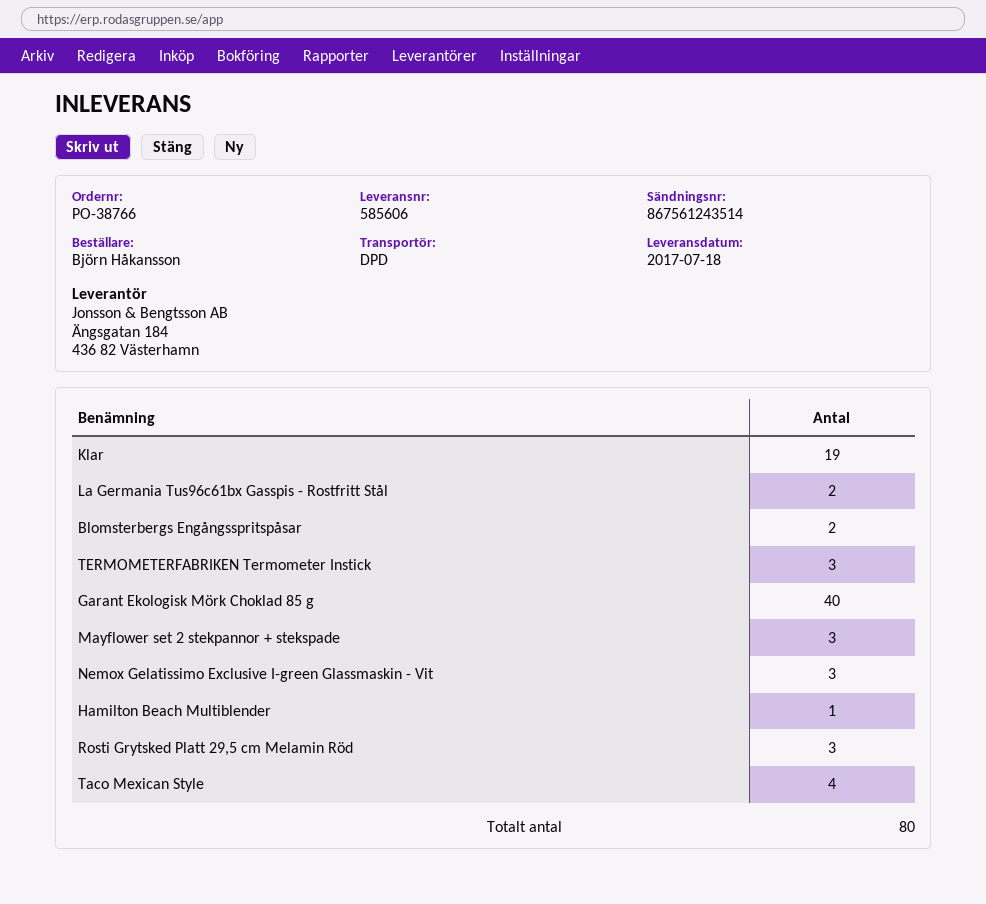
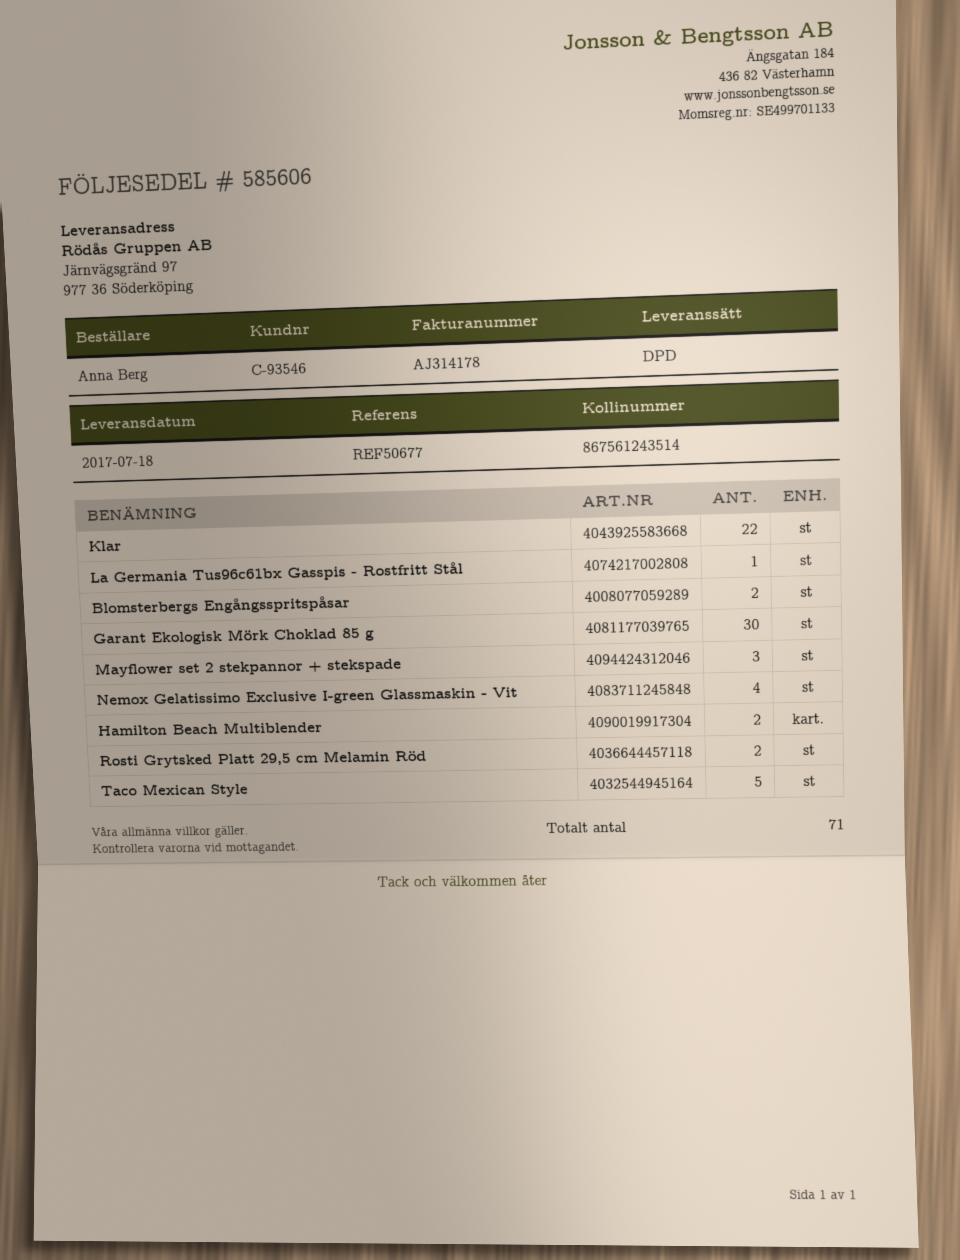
ordered by: Björn Håkansson -> Anna Berg
Klar: 19 -> 22
La Germania Tus96c61bx Gasspis - Rostfritt Stål: 2 -> 1
TERMOMETERFABRIKEN Termometer Instick: 3 -> none
Garant Ekologisk Mörk Choklad 85 g: 40 -> 30
Nemox Gelatissimo Exclusive I-green Glassmaskin - Vit: 3 -> 4
Hamilton Beach Multiblender: 1 -> 2
Rosti Grytsked Platt 29,5 cm Melamin Röd: 3 -> 2
Taco Mexican Style: 4 -> 5
total quantity: 80 -> 71

